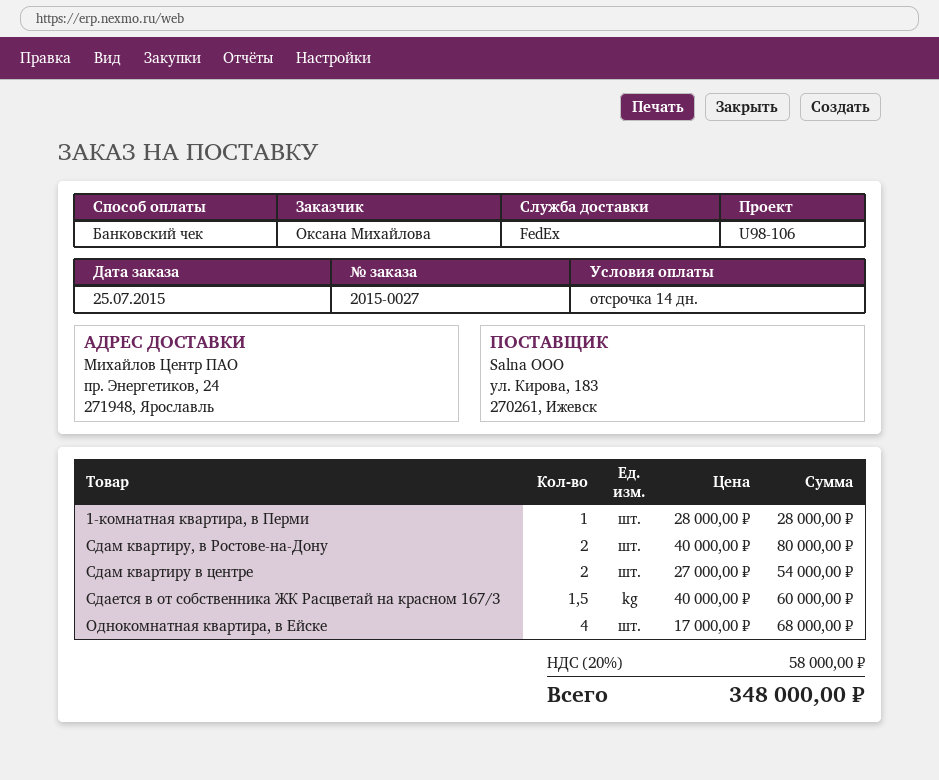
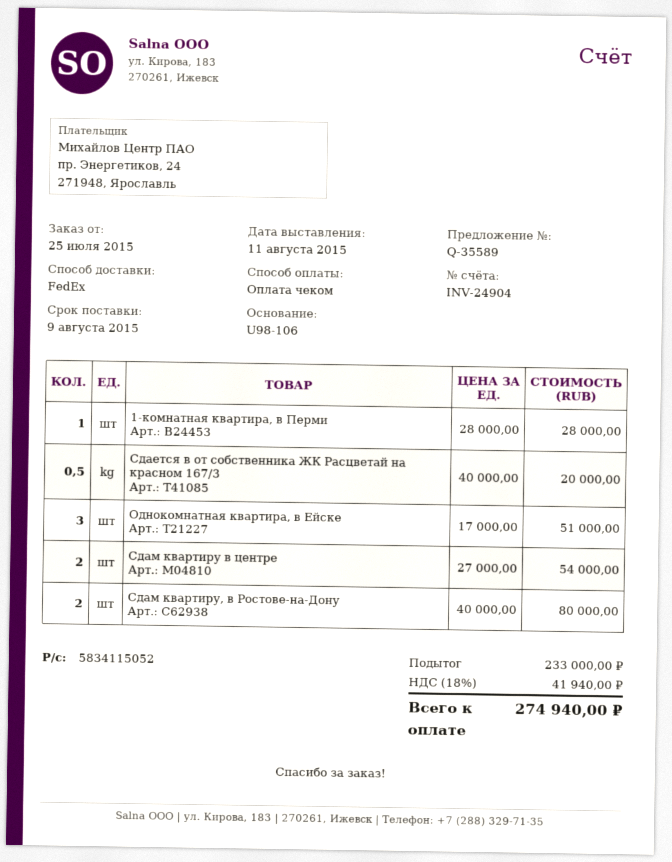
Сдается в от собственника ЖК Расцветай на красном 167/3: 1.5 x 40000.00 = 60000.00 -> 0.5 x 40000.00 = 20000.00
Однокомнатная квартира, в Ейске: 4 x 17000.00 = 68000.00 -> 3 x 17000.00 = 51000.00
tax: 20% = 58000.00 -> 18% = 41940.00
total: 348000.00 -> 274940.00

